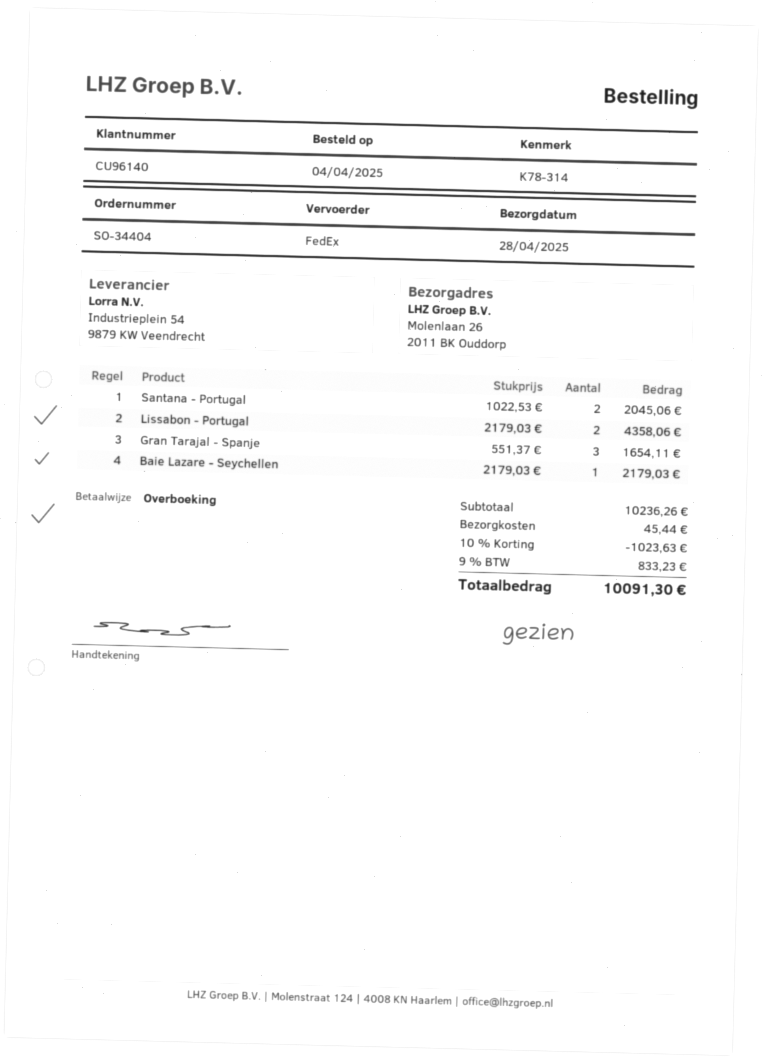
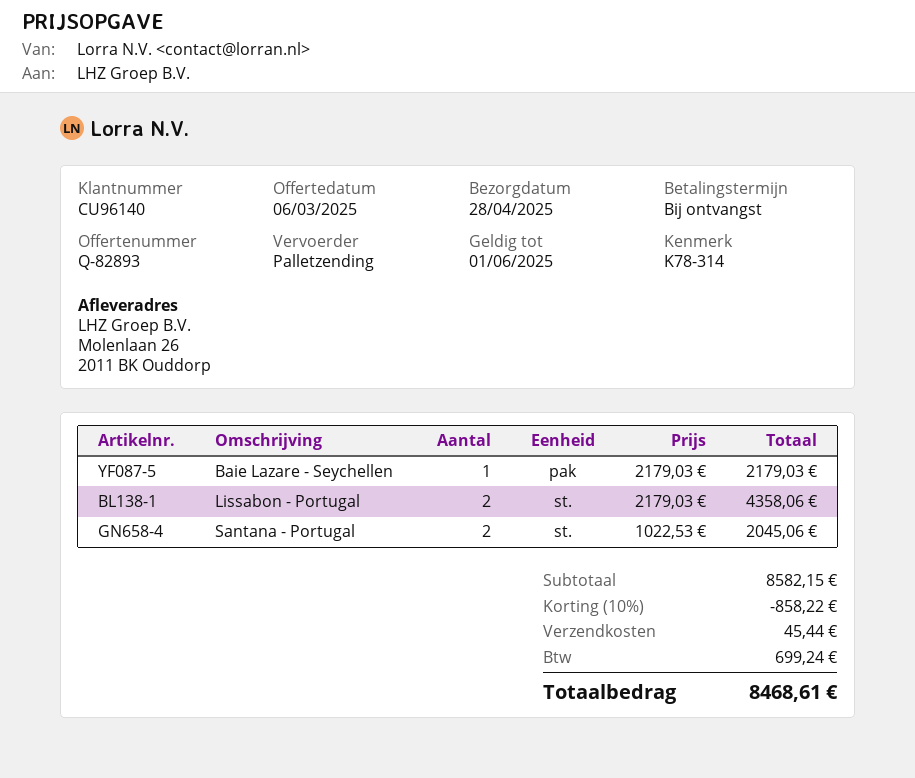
shipping method: FedEx -> pallet freight
Gran Tarajal - Spanje: 3 x 551.37 = 1654.11 -> none
subtotal: 10236.26 -> 8582.15
discount: 10% = 1023.63 -> 10% = 858.22
tax: 833.23 -> 699.24
total: 10091.30 -> 8468.61

